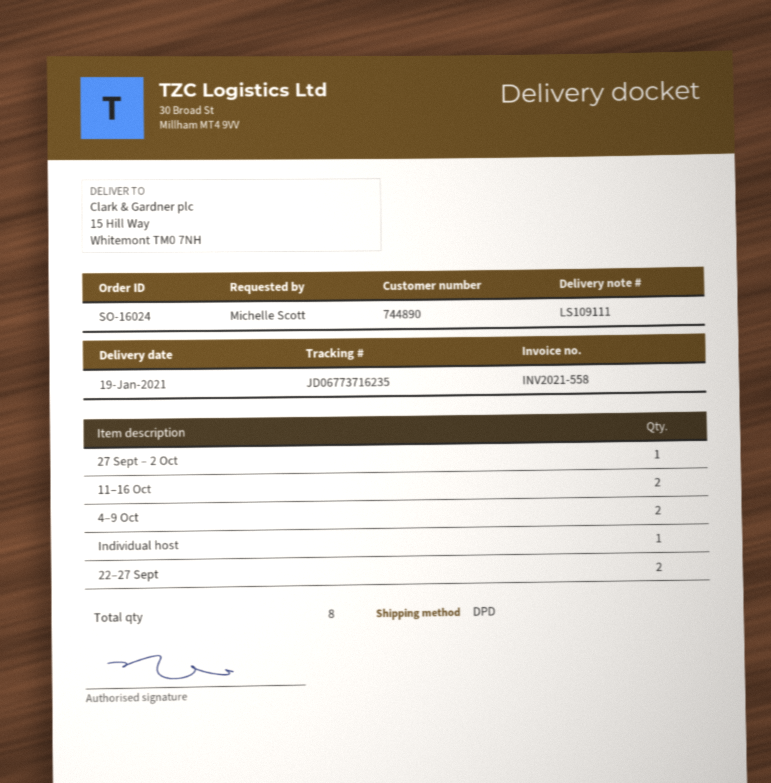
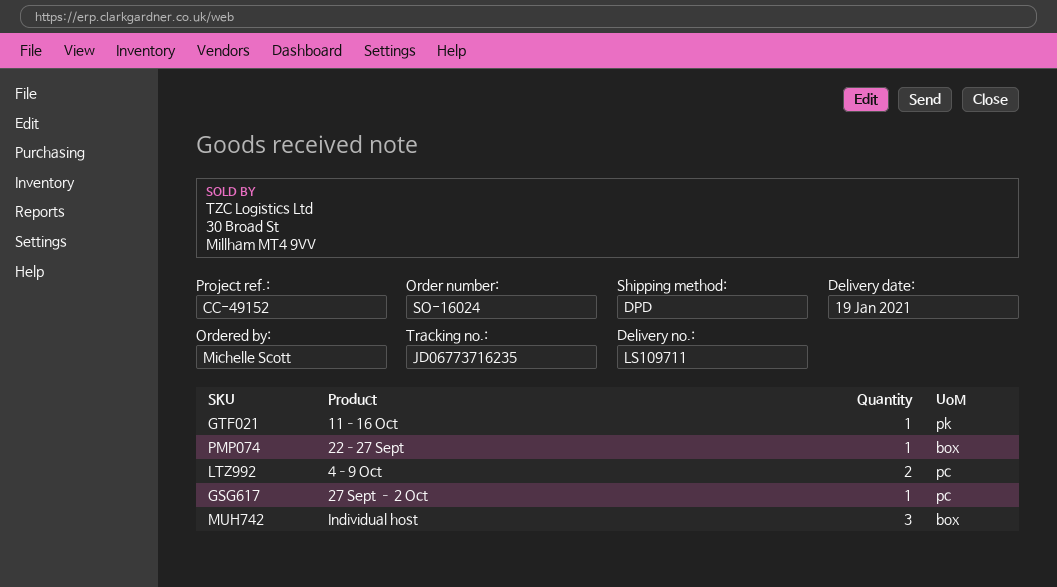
delivery note number: LS109111 -> LS109711
11–16 Oct: 2 -> 1
Individual host: 1 -> 3
22–27 Sept: 2 -> 1

